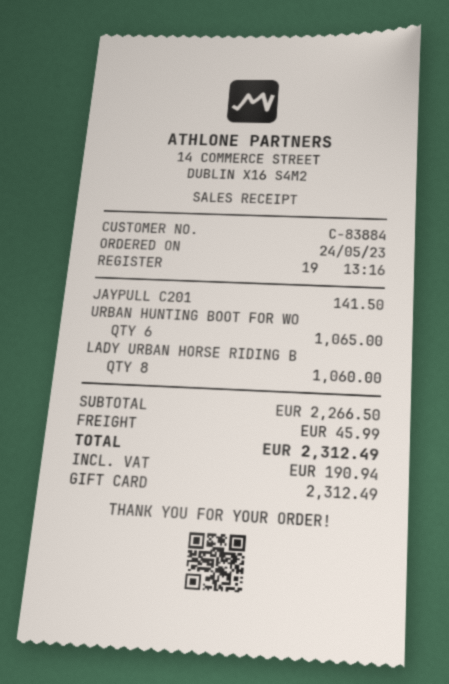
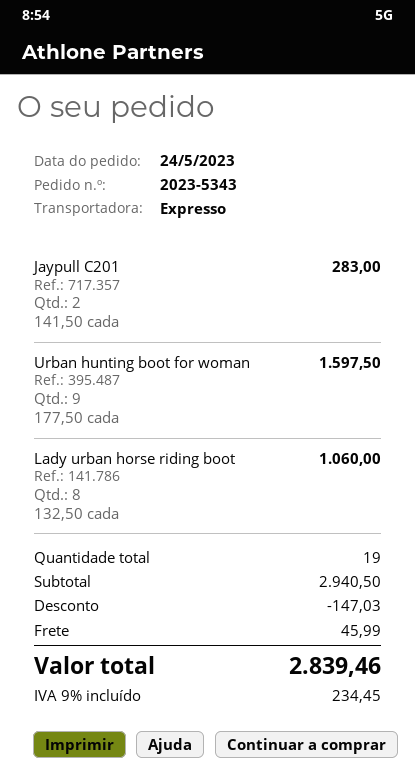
JAYPULL C201: 1 for 141.50 -> 2 for 283.00
URBAN HUNTING BOOT FOR WO: 6 for 1065.00 -> 9 for 1597.50
subtotal: 2266.50 -> 2940.50
discount: none -> 147.03
tax: 190.94 -> 234.45
total: 2312.49 -> 2839.46

